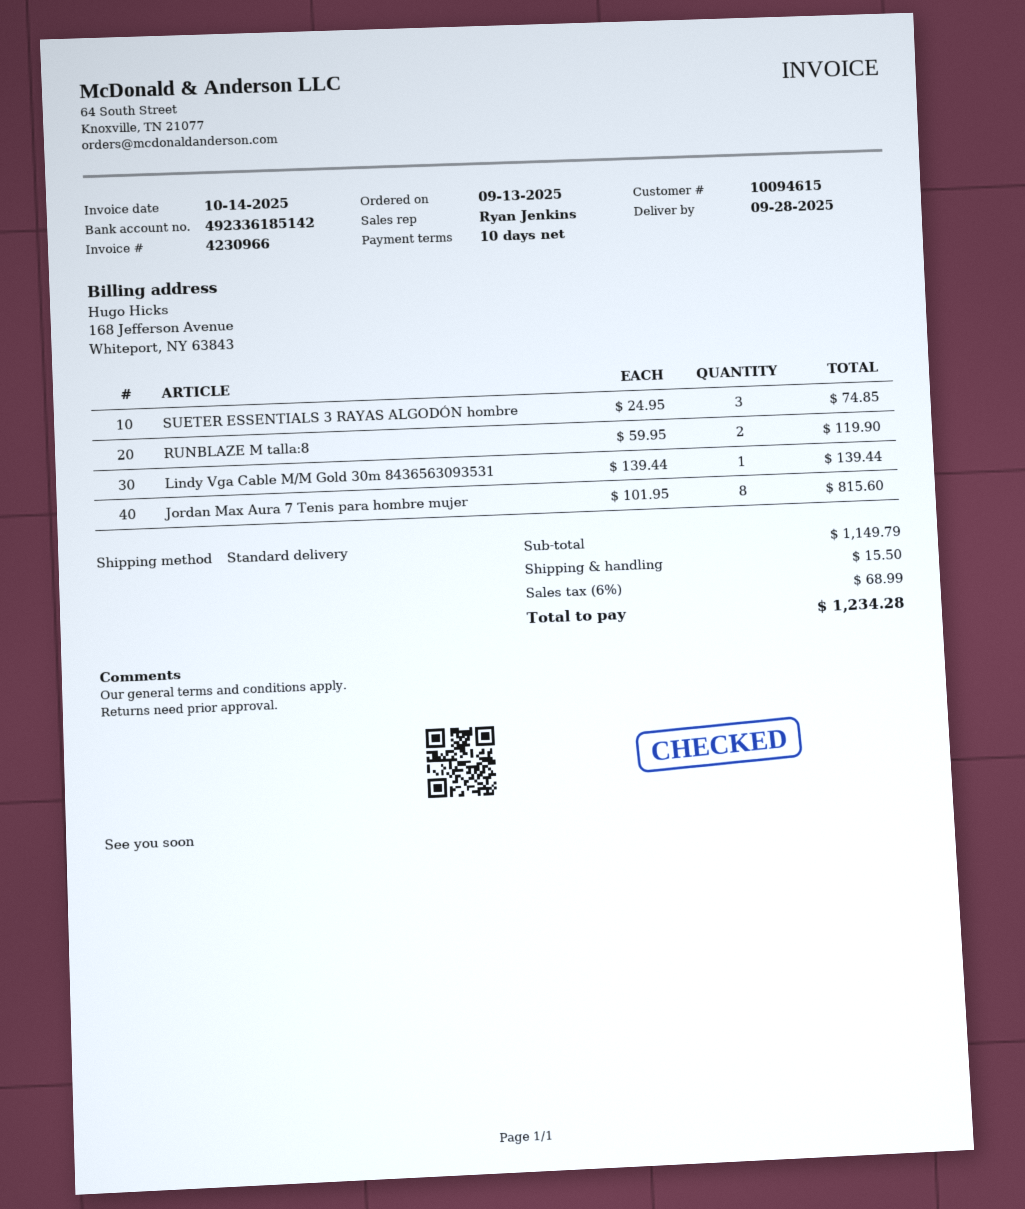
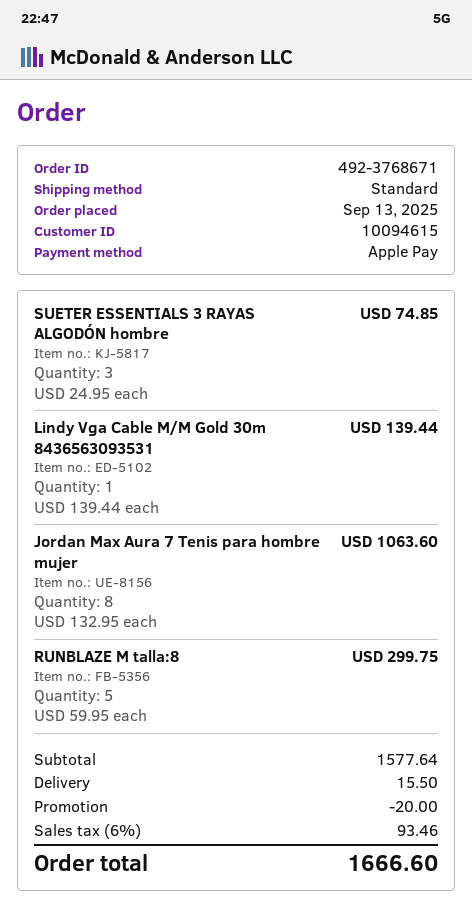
RUNBLAZE M talla:8: 2 x 59.95 = 119.90 -> 5 x 59.95 = 299.75
Jordan Max Aura 7 Tenis para hombre mujer: 8 x 101.95 = 815.60 -> 8 x 132.95 = 1063.60
subtotal: 1149.79 -> 1577.64
discount: none -> 20.00
tax: 6% = 68.99 -> 6% = 93.46
total: 1234.28 -> 1666.60

